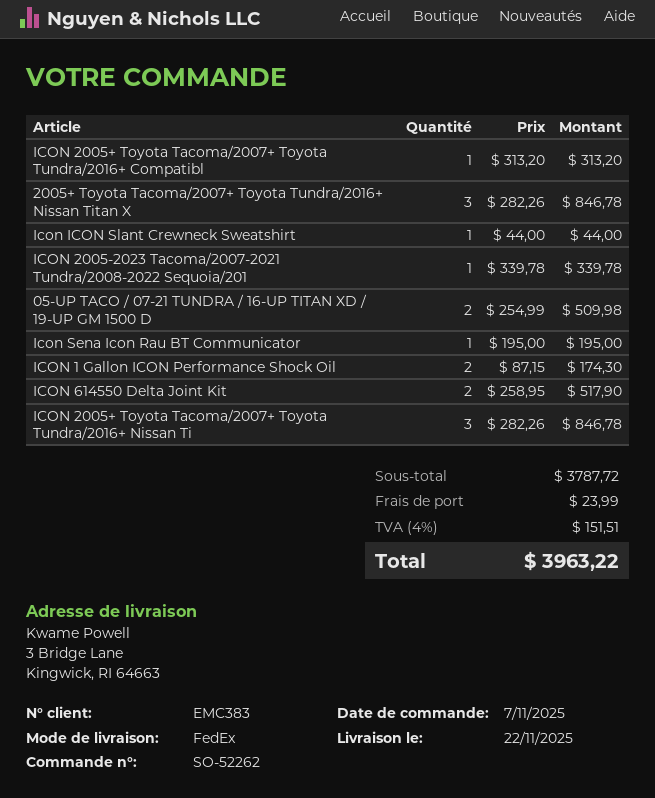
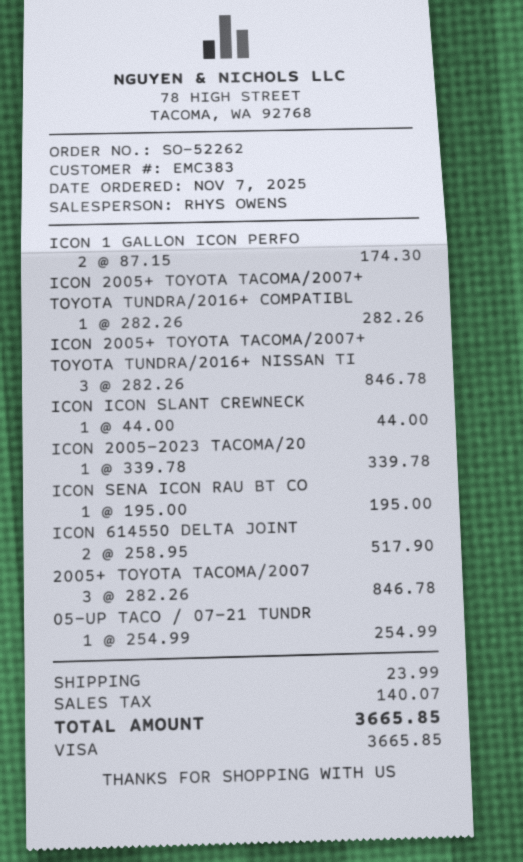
ICON 2005+ Toyota Tacoma/2007+ Toyota Tundra/2016+ Compatibl: 1 x 313.20 = 313.20 -> 1 x 282.26 = 282.26
05-UP TACO / 07-21 TUNDRA / 16-UP TITAN XD / 19-UP GM 1500 D: 2 x 254.99 = 509.98 -> 1 x 254.99 = 254.99
tax: 151.51 -> 140.07
total: 3963.22 -> 3665.85

